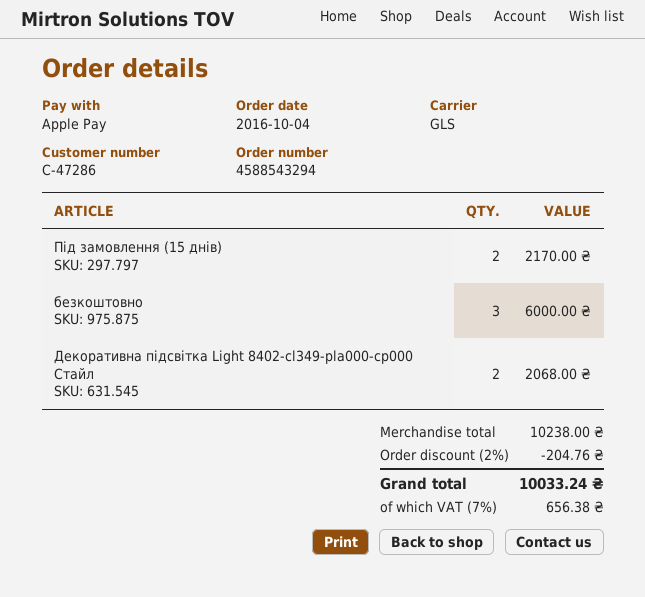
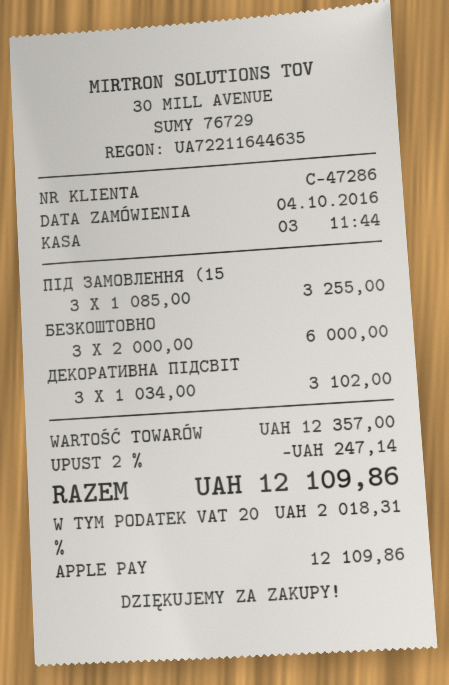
Під замовлення (15 днів): 2 for 2170.00 -> 3 for 3255.00
Декоративна підсвітка Light 8402-cl349-pla000-cp000 Стайл: 2 for 2068.00 -> 3 for 3102.00
subtotal: 10238.00 -> 12357.00
discount: 2% = 204.76 -> 2% = 247.14
tax: 7% = 656.38 -> 20% = 2018.31
total: 10033.24 -> 12109.86

